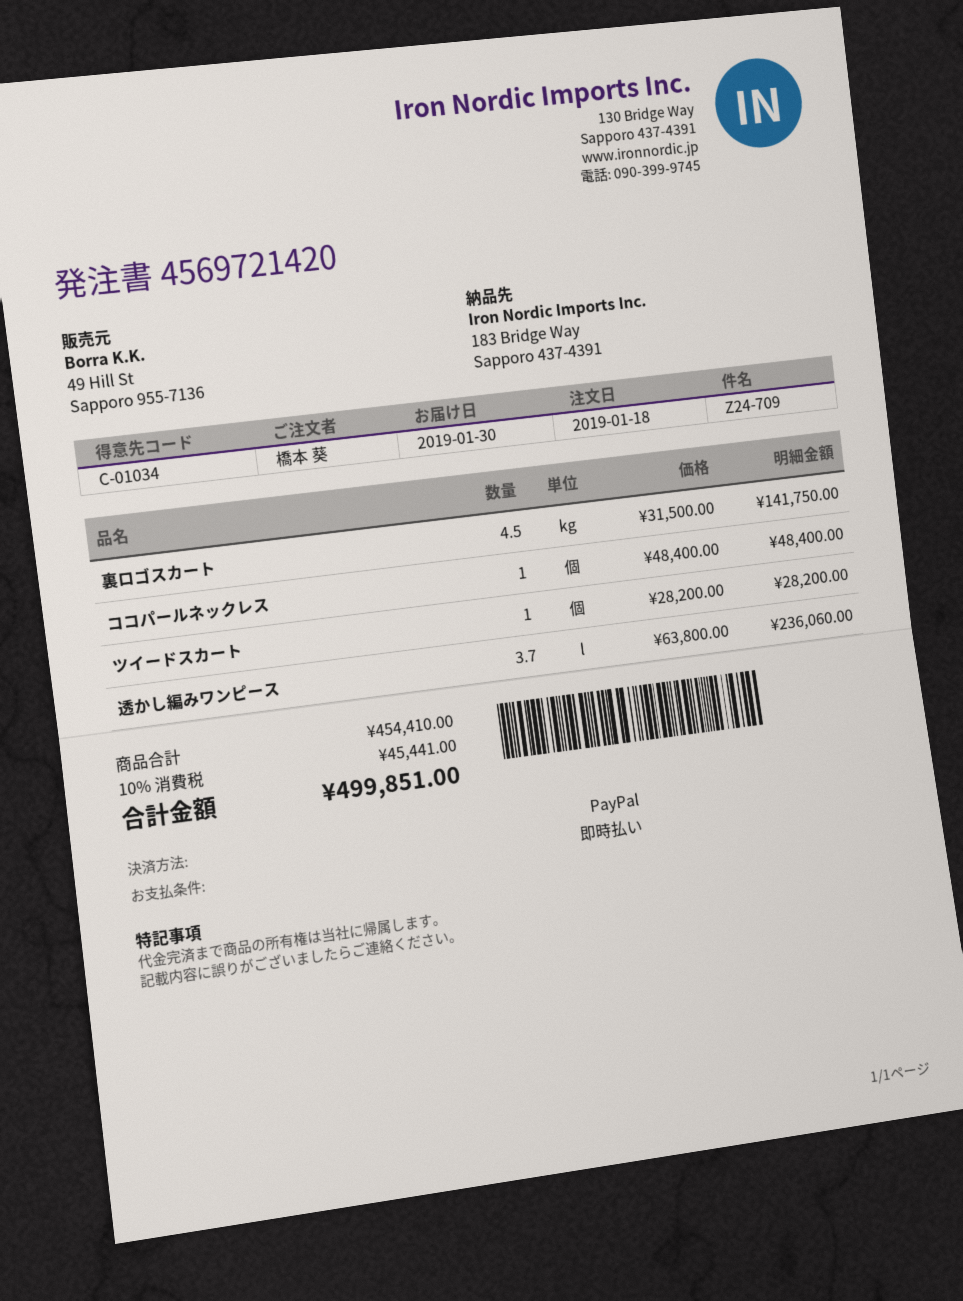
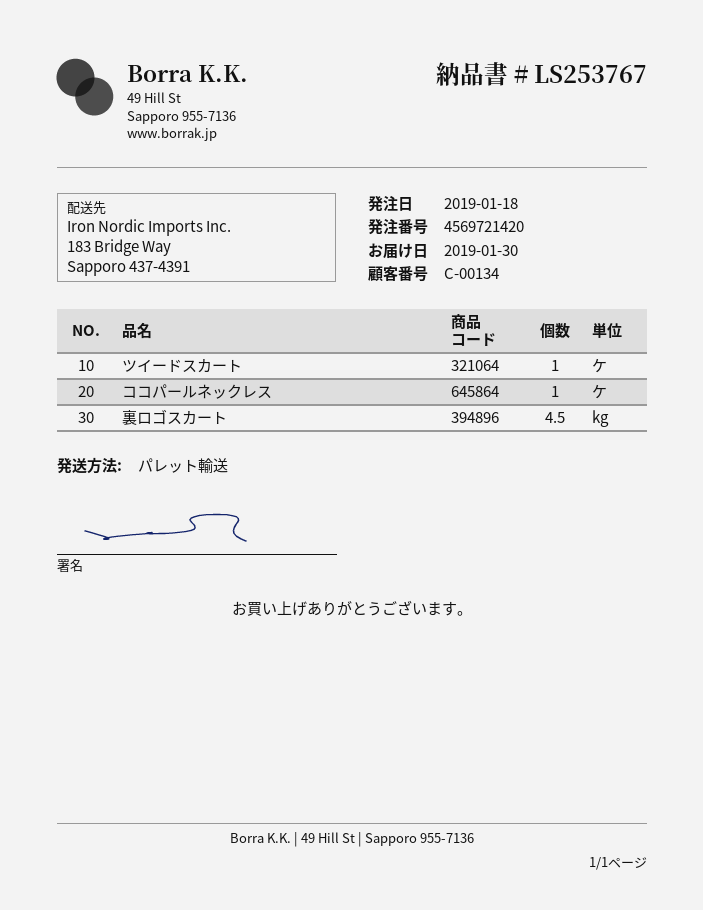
customer number: C-01034 -> C-00134
透かし編みワンピース: 3.7 -> none

